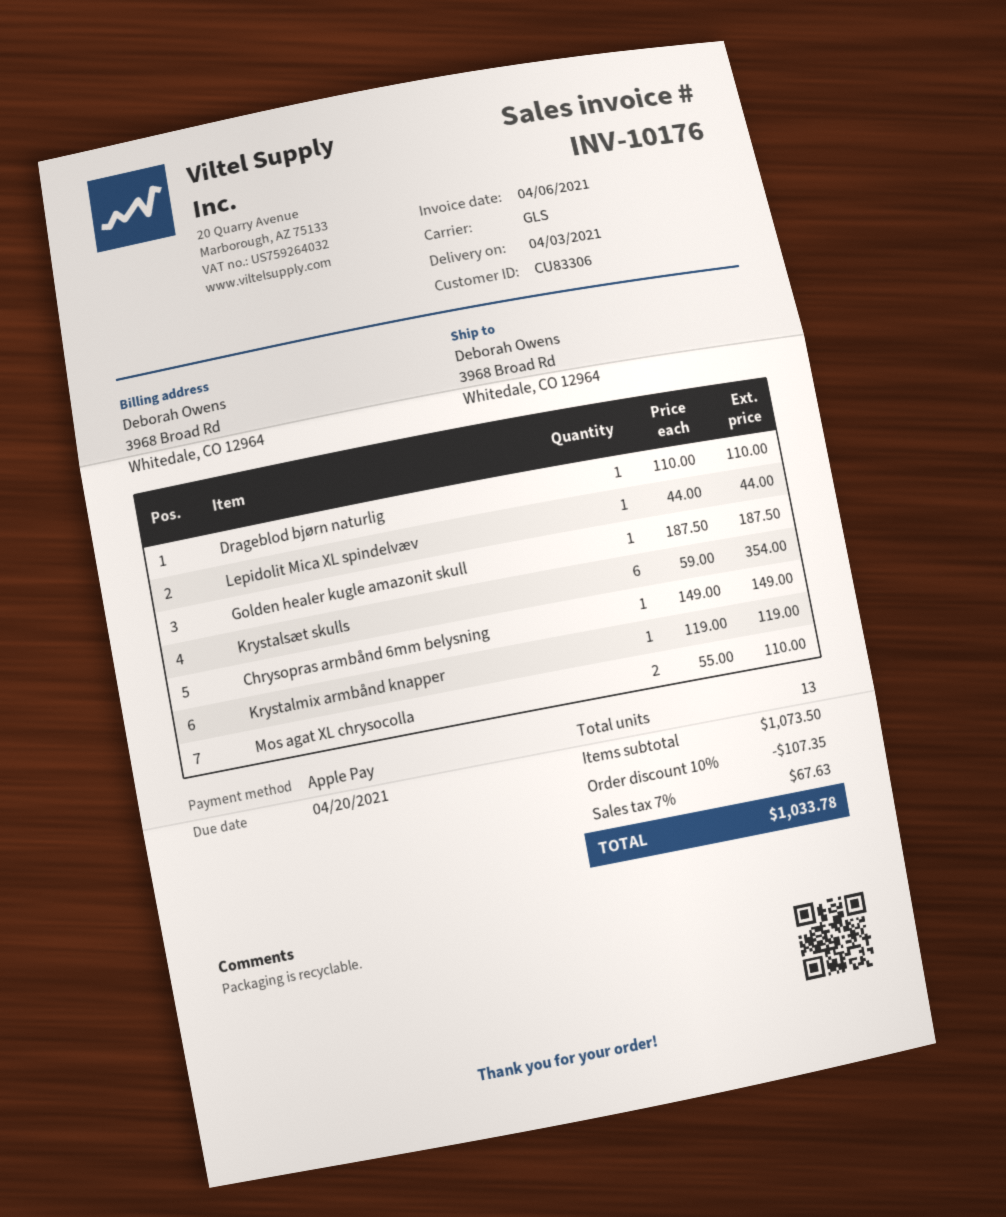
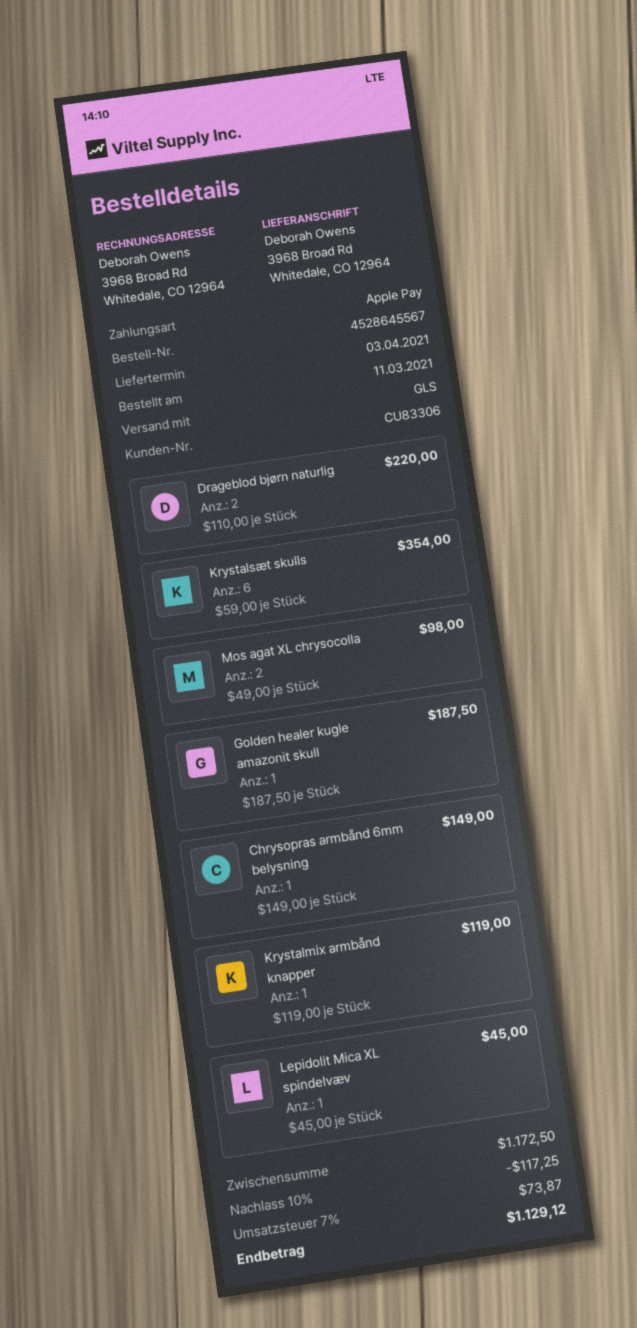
Drageblod bjørn naturlig: 1 x 110.00 = 110.00 -> 2 x 110.00 = 220.00
Lepidolit Mica XL spindelvæv: 1 x 44.00 = 44.00 -> 1 x 45.00 = 45.00
Mos agat XL chrysocolla: 2 x 55.00 = 110.00 -> 2 x 49.00 = 98.00
subtotal: 1073.50 -> 1172.50
discount: 10% = 107.35 -> 10% = 117.25
tax: 7% = 67.63 -> 7% = 73.87
total: 1033.78 -> 1129.12

